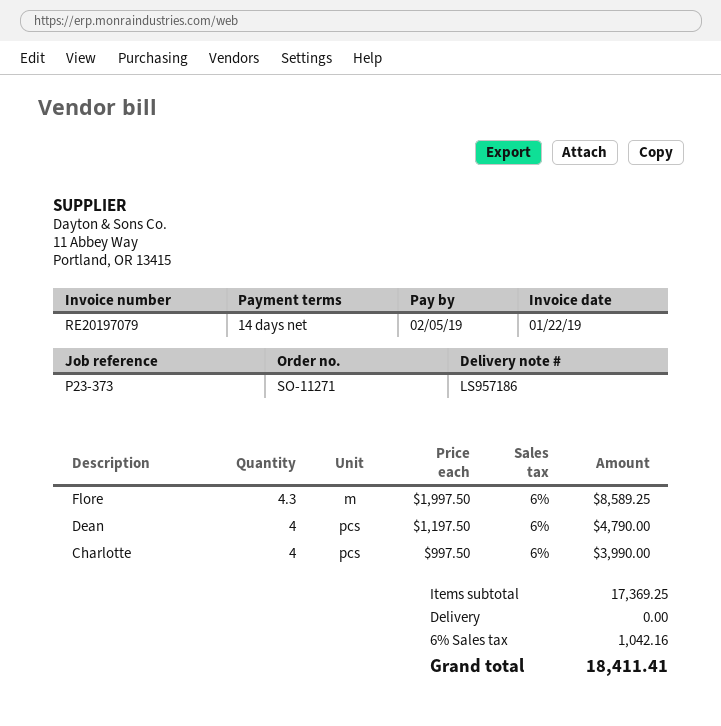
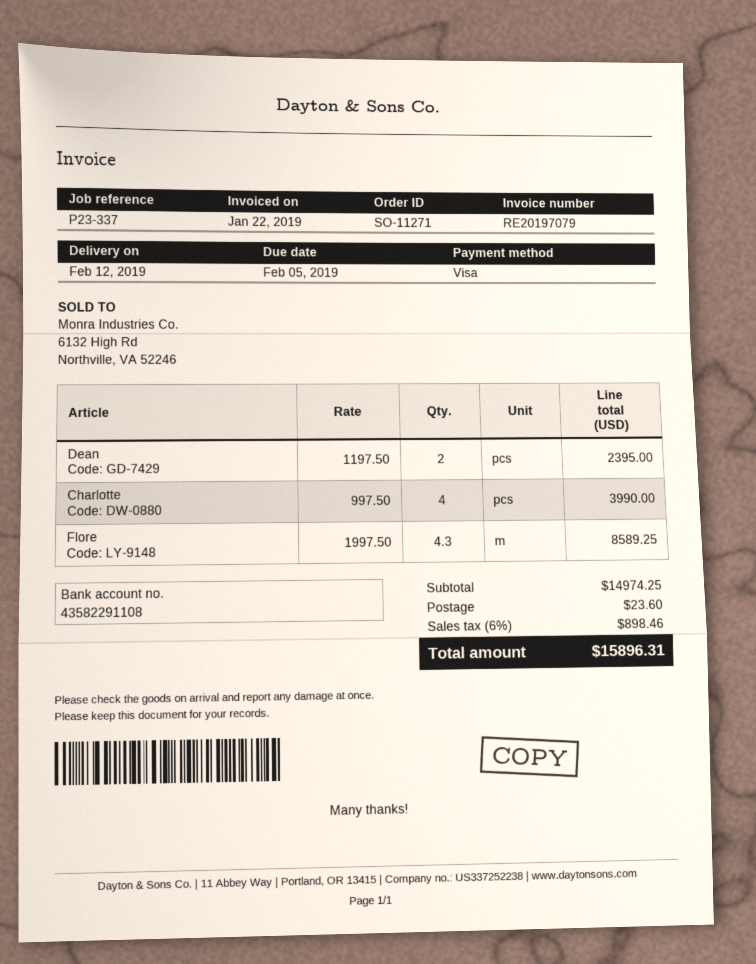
reference: P23-373 -> P23-337
Dean: 4 x 1197.50 = 4790.00 -> 2 x 1197.50 = 2395.00
subtotal: 17369.25 -> 14974.25
shipping: 0.00 -> 23.60
tax: 6% = 1042.16 -> 6% = 898.46
total: 18411.41 -> 15896.31

